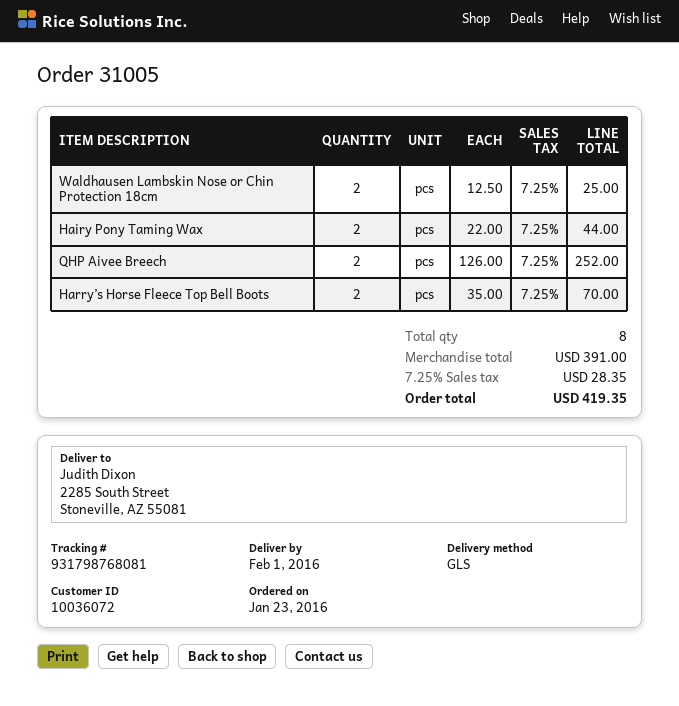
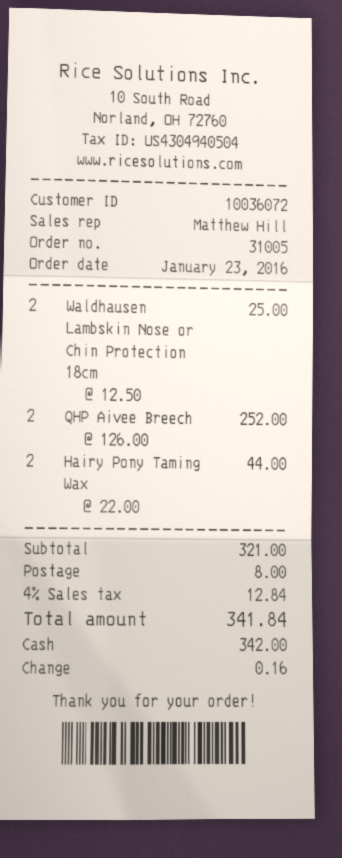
Harry’s Horse Fleece Top Bell Boots: 2 x 35.00 = 70.00 -> none
subtotal: 391.00 -> 321.00
shipping: none -> 8.00
tax: 7.25% = 28.35 -> 4% = 12.84
total: 419.35 -> 341.84

